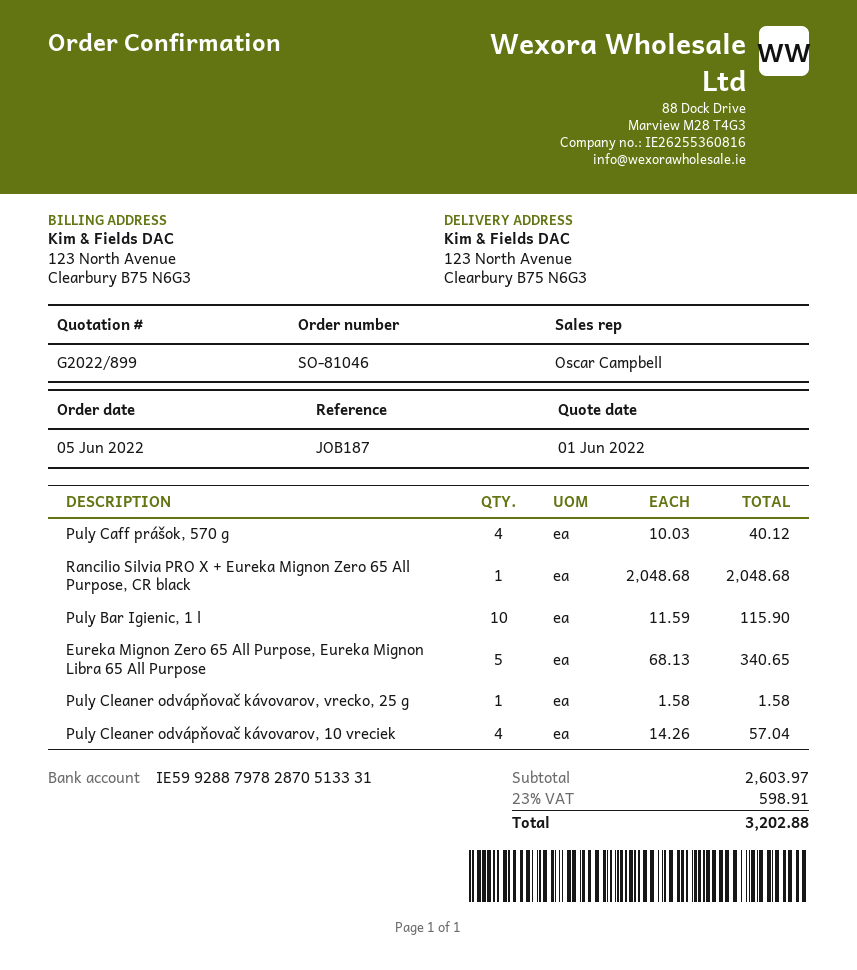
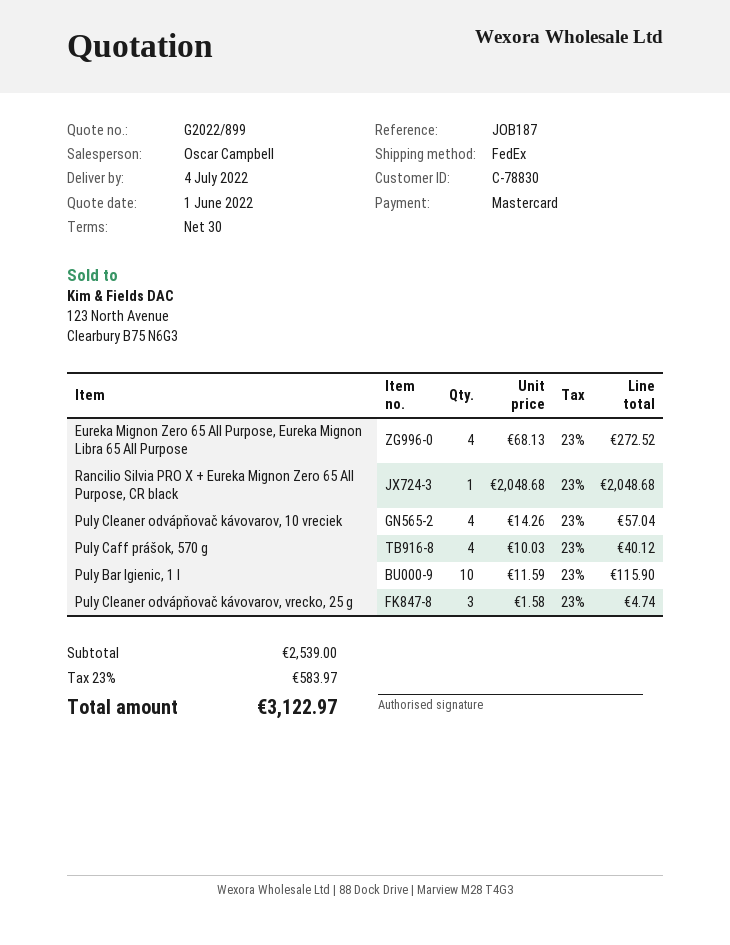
Eureka Mignon Zero 65 All Purpose, Eureka Mignon Libra 65 All Purpose: 5 x 68.13 = 340.65 -> 4 x 68.13 = 272.52
Puly Cleaner odvápňovač kávovarov, vrecko, 25 g: 1 x 1.58 = 1.58 -> 3 x 1.58 = 4.74
subtotal: 2603.97 -> 2539.00
tax: 23% = 598.91 -> 23% = 583.97
total: 3202.88 -> 3122.97

